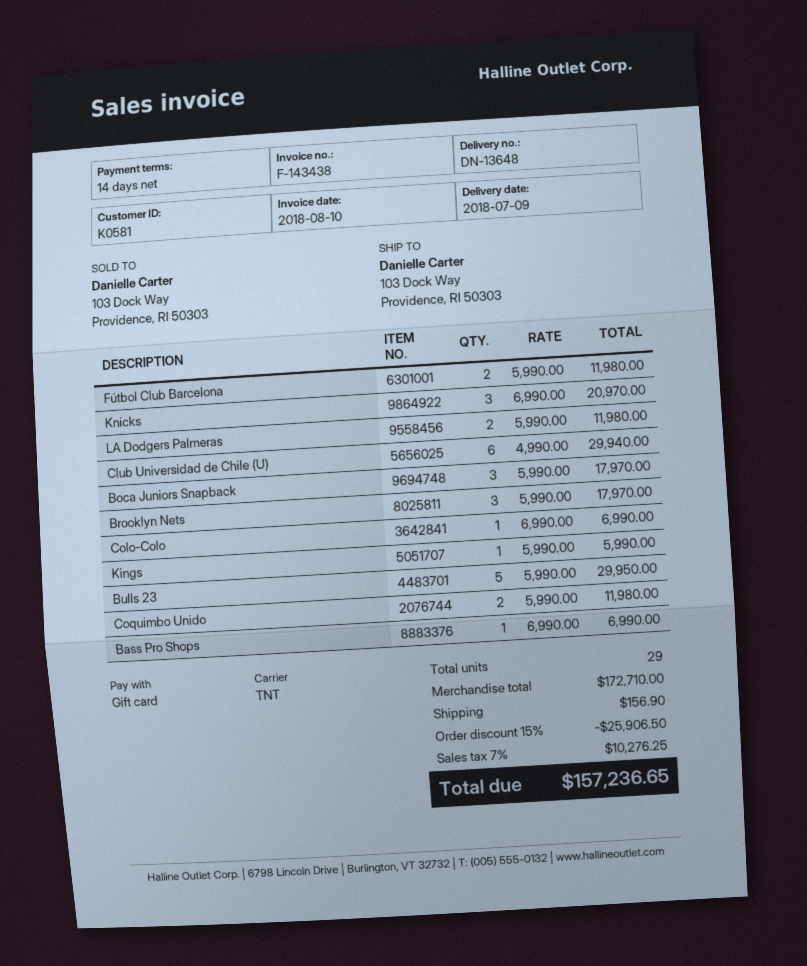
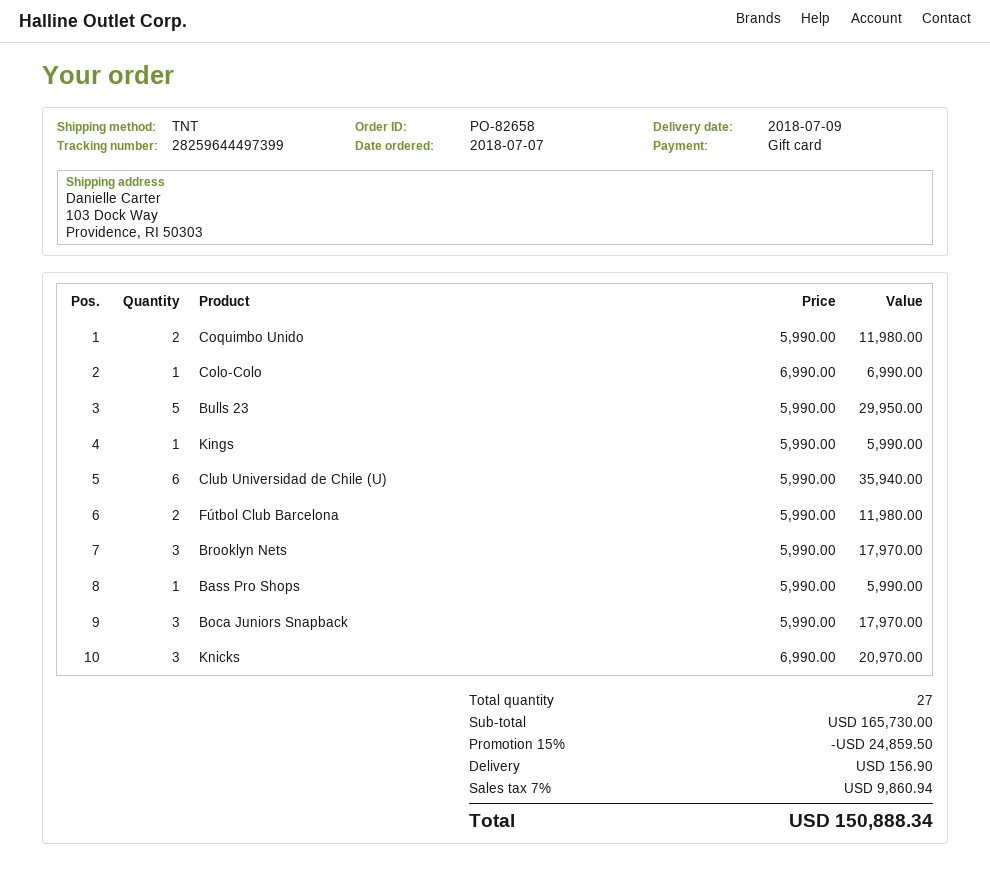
LA Dodgers Palmeras: 2 x 5990.00 = 11980.00 -> none
Club Universidad de Chile (U): 6 x 4990.00 = 29940.00 -> 6 x 5990.00 = 35940.00
Bass Pro Shops: 1 x 6990.00 = 6990.00 -> 1 x 5990.00 = 5990.00
total quantity: 29 -> 27
subtotal: 172710.00 -> 165730.00
discount: 15% = 25906.50 -> 15% = 24859.50
tax: 7% = 10276.25 -> 7% = 9860.94
total: 157236.65 -> 150888.34

